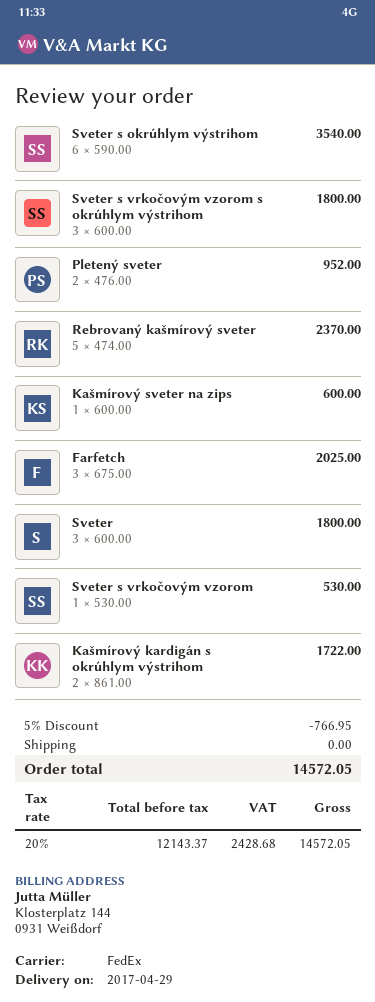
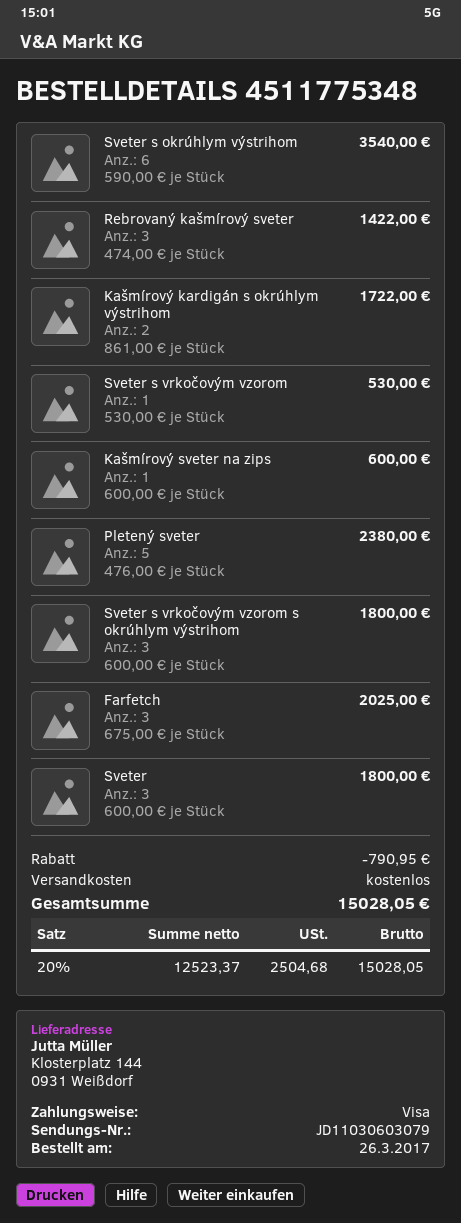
Pletený sveter: 2 x 476.00 = 952.00 -> 5 x 476.00 = 2380.00
Rebrovaný kašmírový sveter: 5 x 474.00 = 2370.00 -> 3 x 474.00 = 1422.00
discount: 766.95 -> 790.95
net: 12143.37 -> 12523.37
tax: 20% = 2428.68 -> 20% = 2504.68
total: 14572.05 -> 15028.05

